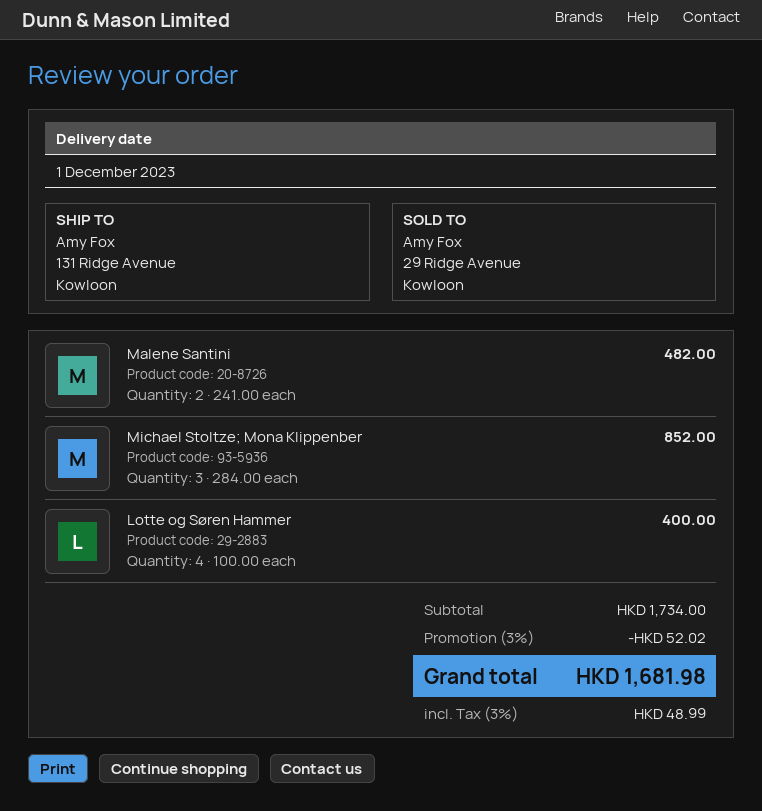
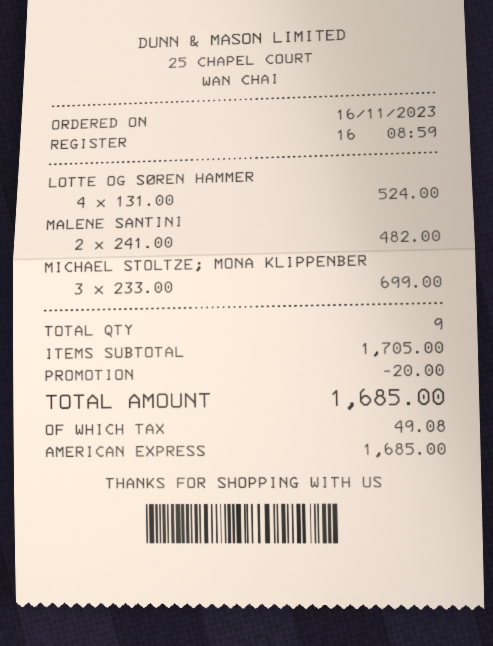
Michael Stoltze; Mona Klippenber: 3 x 284.00 = 852.00 -> 3 x 233.00 = 699.00
Lotte og Søren Hammer: 4 x 100.00 = 400.00 -> 4 x 131.00 = 524.00
subtotal: 1734.00 -> 1705.00
discount: 52.02 -> 20.00
tax: 48.99 -> 49.08
total: 1681.98 -> 1685.00

